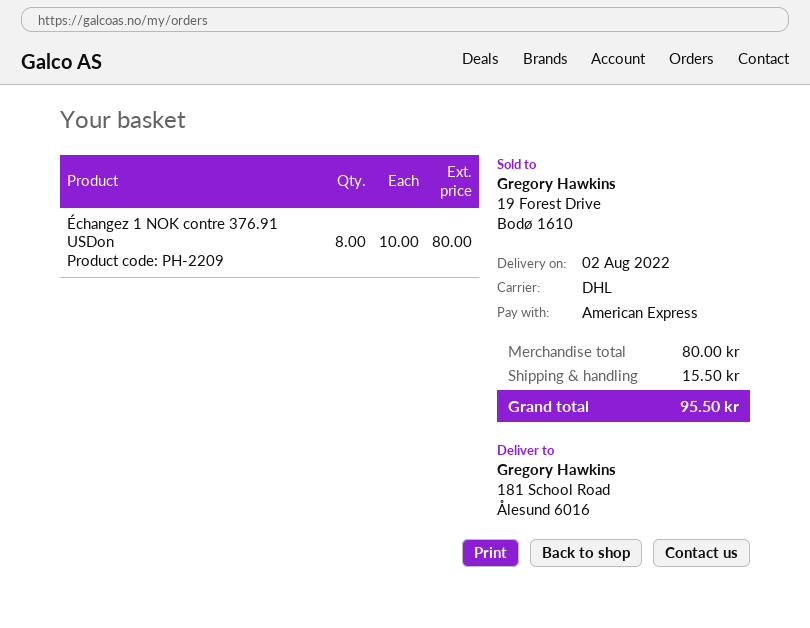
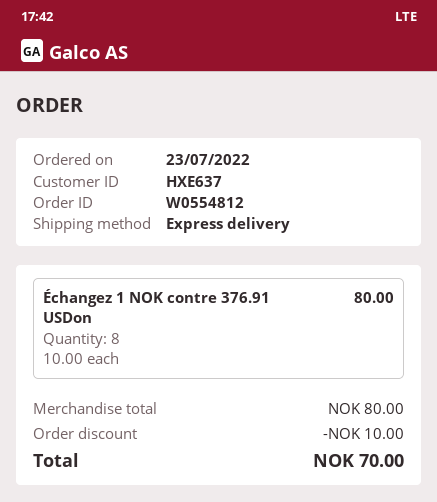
shipping method: DHL -> express
discount: none -> 10.00
shipping: 15.50 -> none
total: 95.50 -> 70.00

